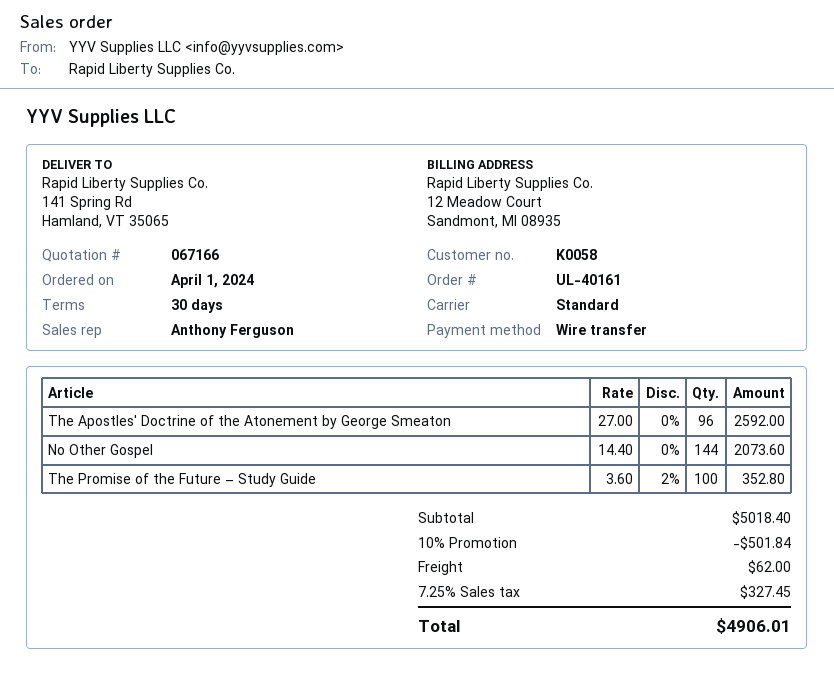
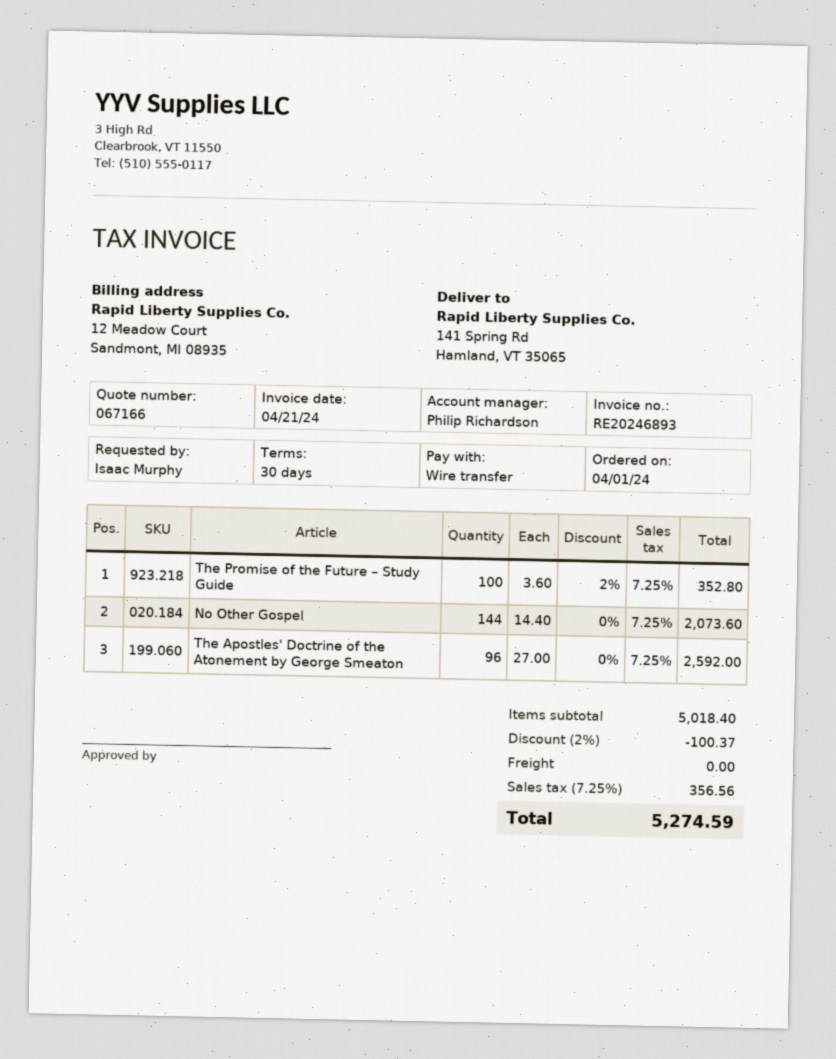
sales rep: Anthony Ferguson -> Philip Richardson
discount: 10% = 501.84 -> 2% = 100.37
shipping: 62.00 -> 0.00
tax: 7.25% = 327.45 -> 7.25% = 356.56
total: 4906.01 -> 5274.59

